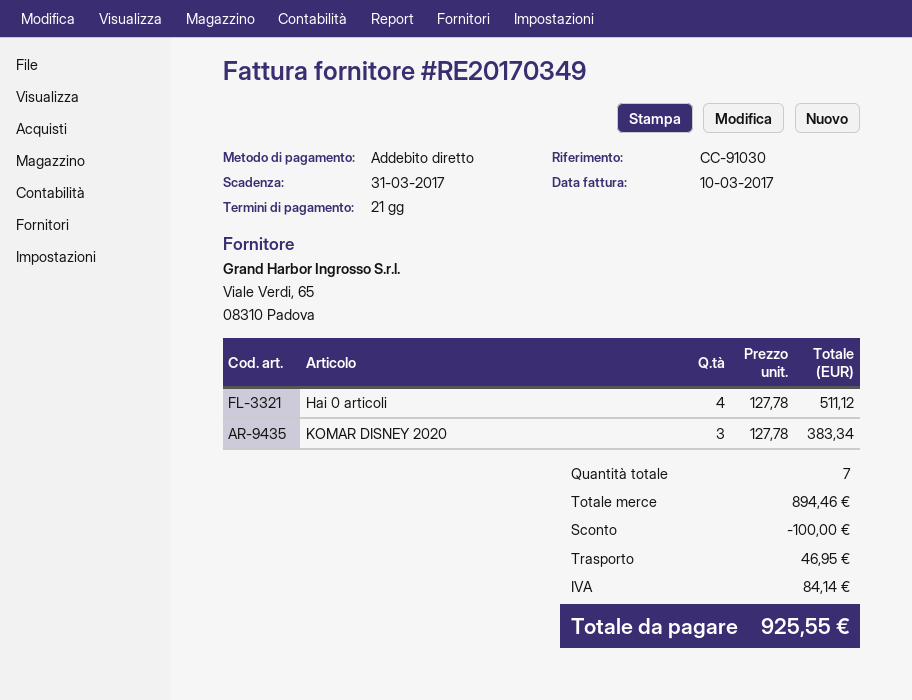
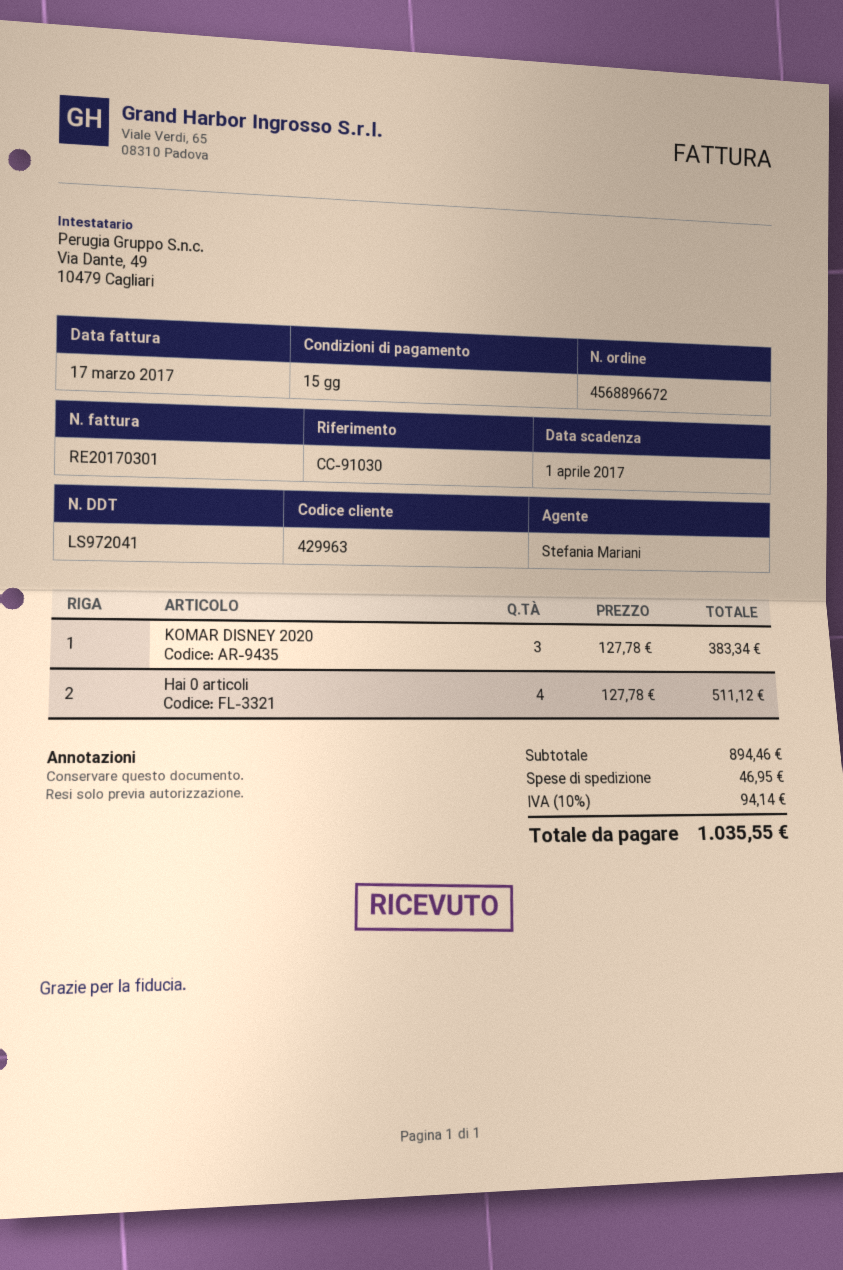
invoice number: RE20170349 -> RE20170301
invoice date: 2017-03-10 -> 2017-03-17
payment terms: 21 days -> 15 days
due date: 2017-03-31 -> 2017-04-01
discount: 100.00 -> none
tax: 84.14 -> 94.14
total: 925.55 -> 1035.55

